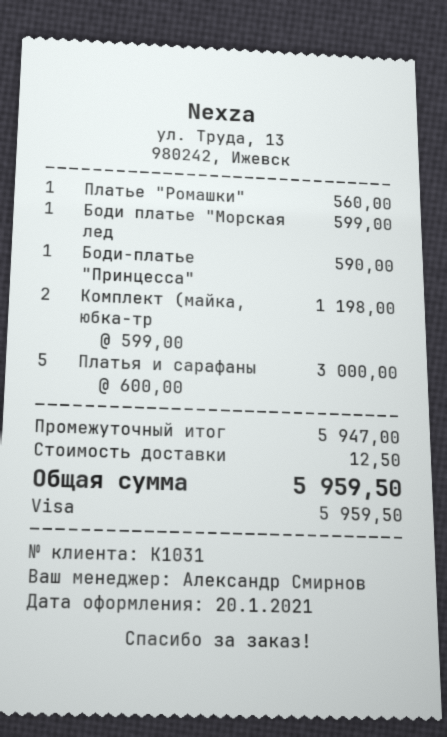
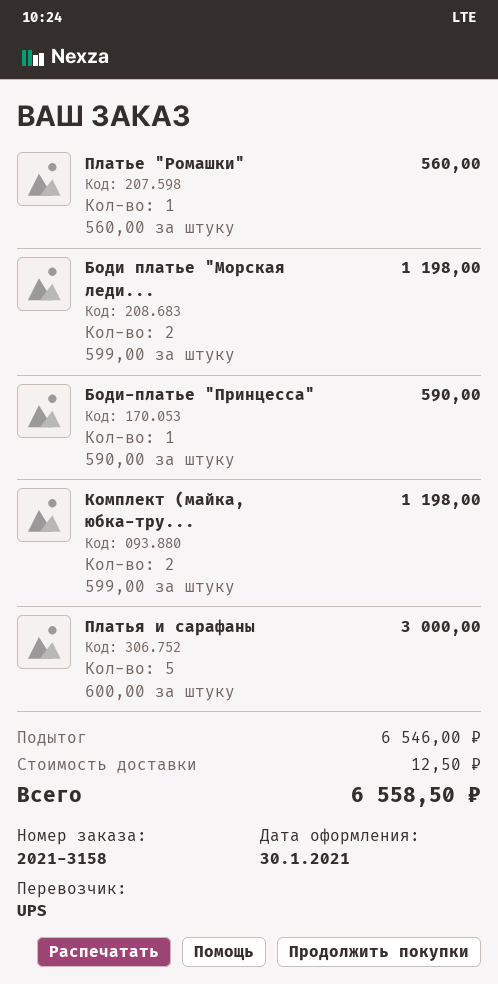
order date: 2021-01-20 -> 2021-01-30
Боди платье "Морская лед: 1 x 599.00 = 599.00 -> 2 x 599.00 = 1198.00
subtotal: 5947.00 -> 6546.00
total: 5959.50 -> 6558.50

